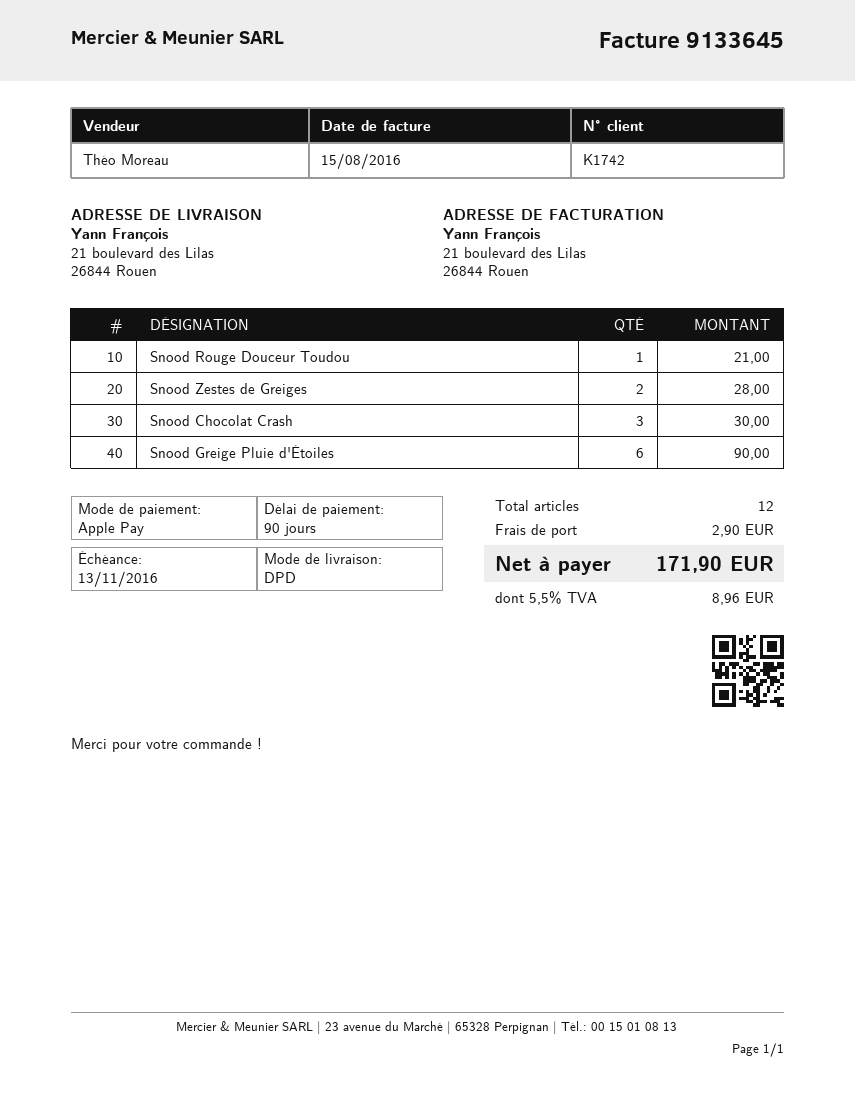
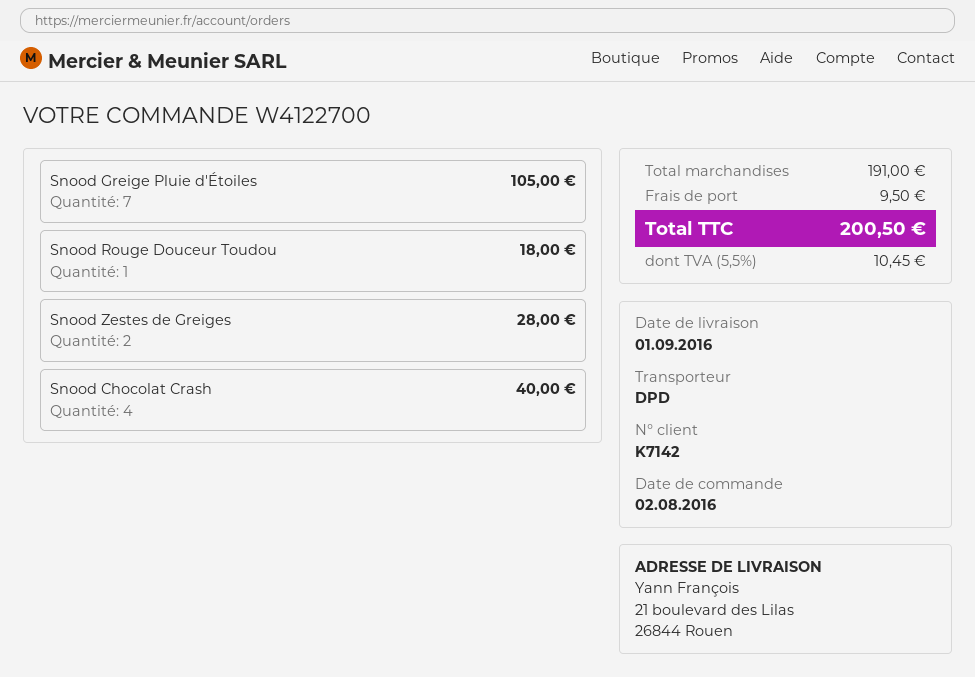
customer number: K1742 -> K7142
Snood Rouge Douceur Toudou: 1 for 21.00 -> 1 for 18.00
Snood Chocolat Crash: 3 for 30.00 -> 4 for 40.00
Snood Greige Pluie d'Étoiles: 6 for 90.00 -> 7 for 105.00
shipping: 2.90 -> 9.50
tax: 5.5% = 8.96 -> 5.5% = 10.45
total: 171.90 -> 200.50

